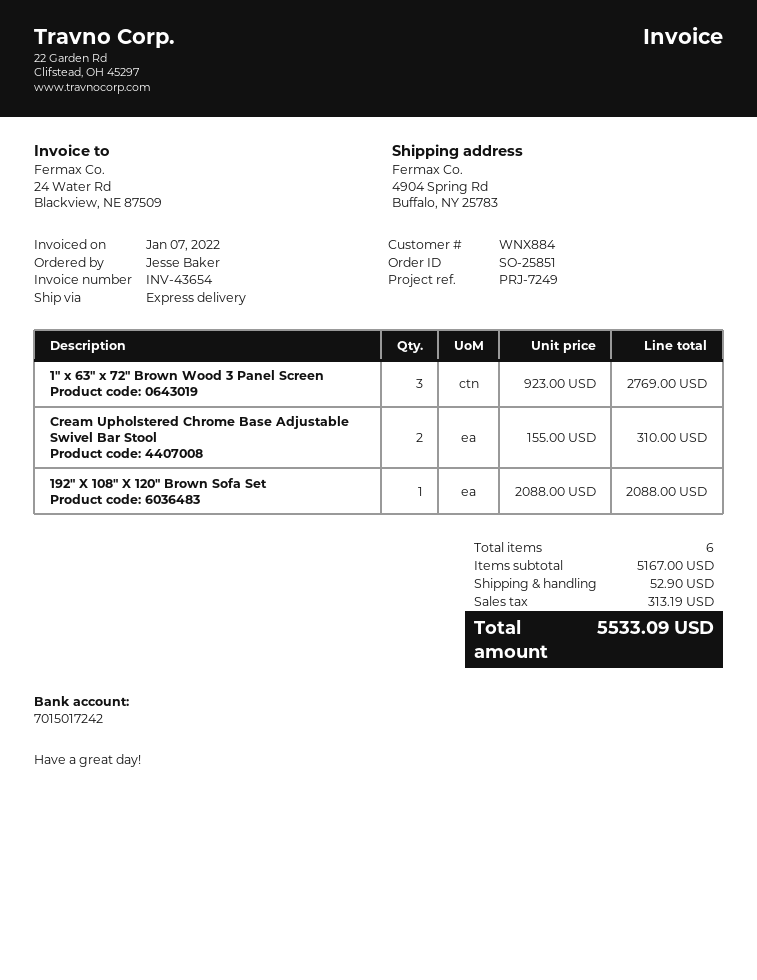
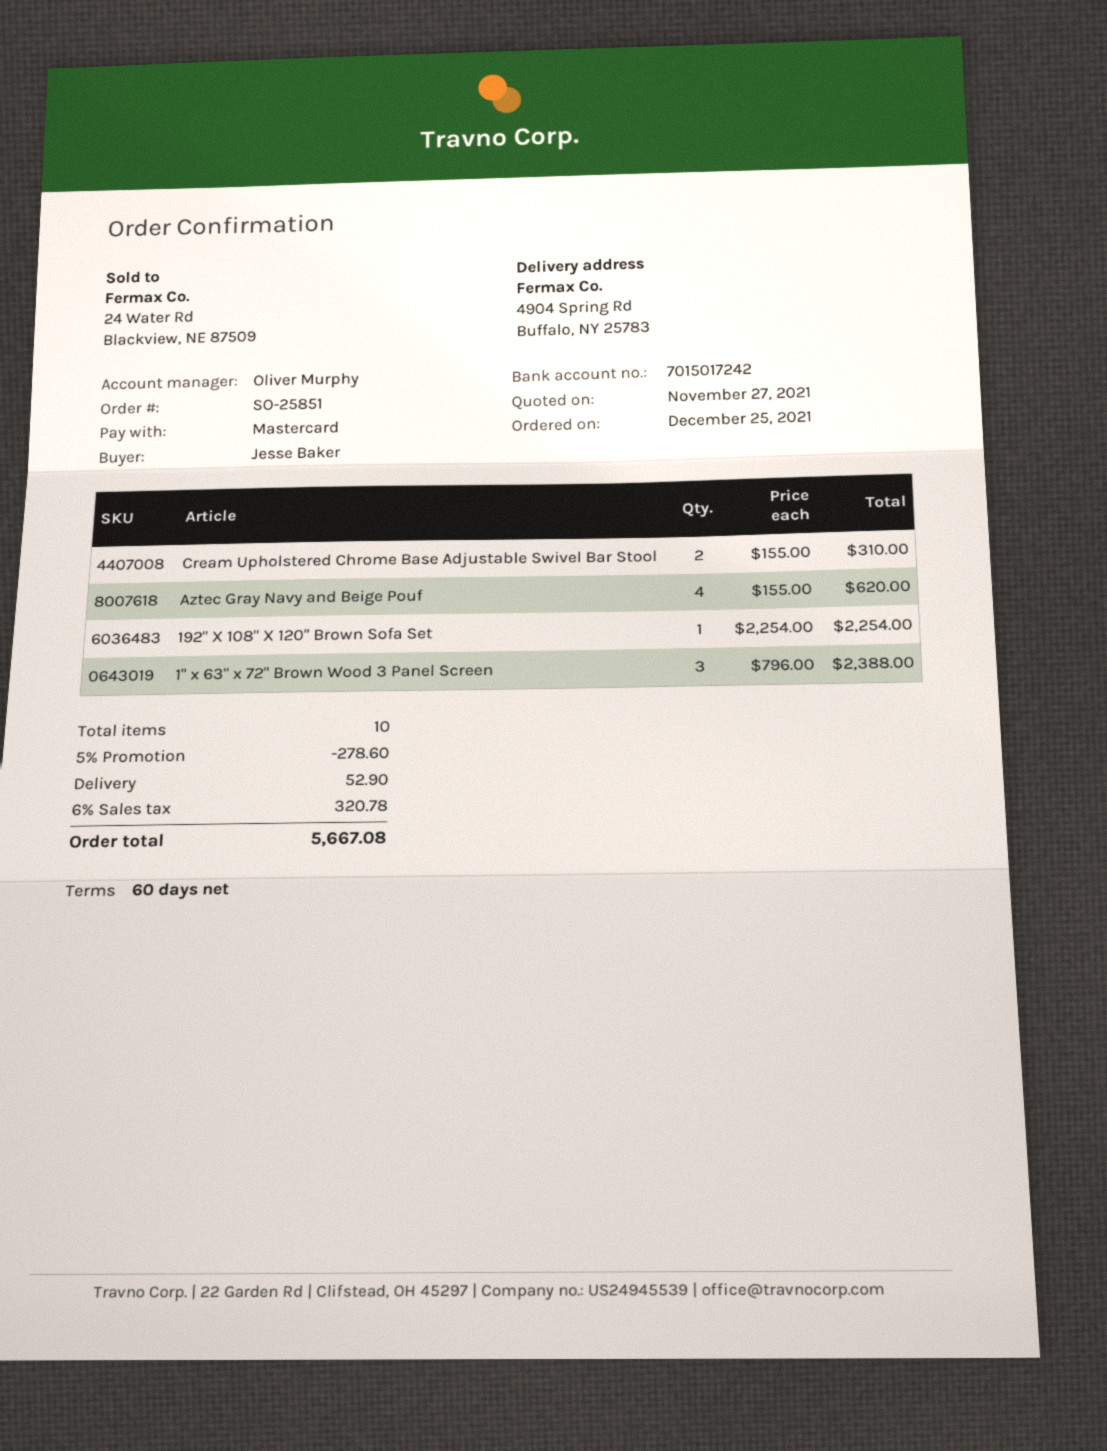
1" x 63" x 72" Brown Wood 3 Panel Screen: 3 x 923.00 = 2769.00 -> 3 x 796.00 = 2388.00
192" X 108" X 120" Brown Sofa Set: 1 x 2088.00 = 2088.00 -> 1 x 2254.00 = 2254.00
Aztec Gray Navy and Beige Pouf: none -> 4 x 155.00 = 620.00
total quantity: 6 -> 10
discount: none -> 5% = 278.60
tax: 313.19 -> 320.78
total: 5533.09 -> 5667.08

